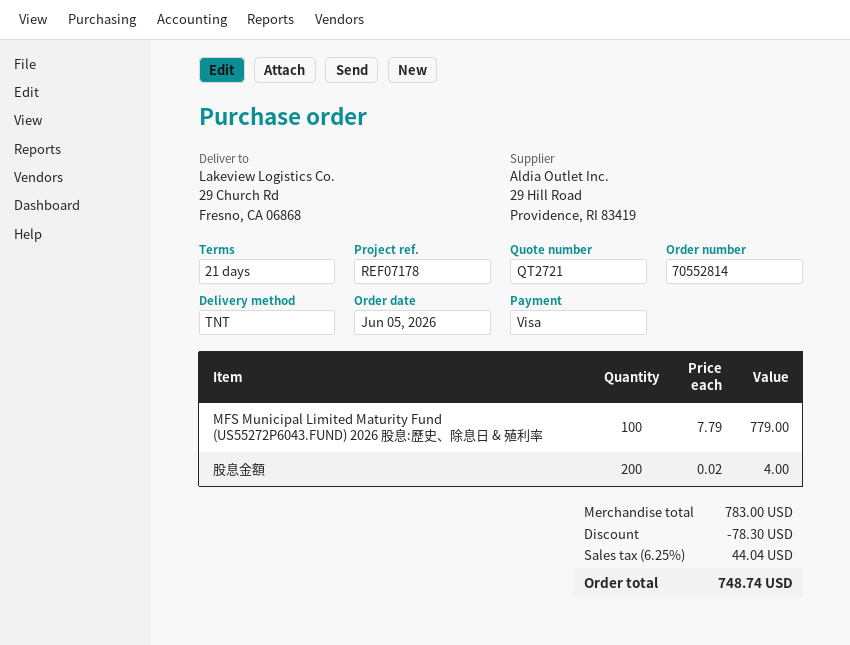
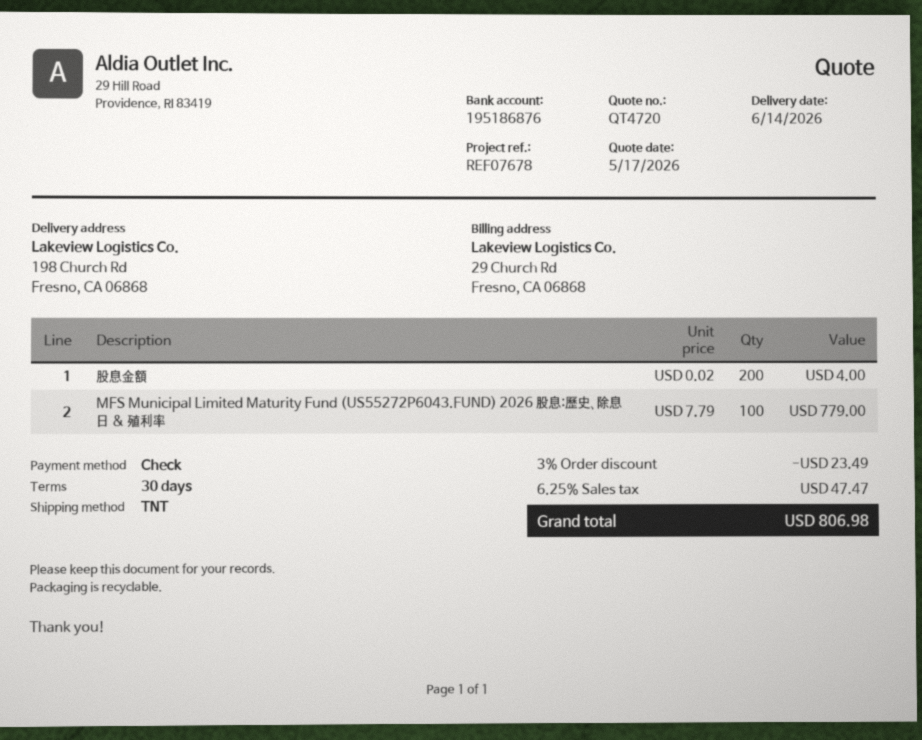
quote number: QT2721 -> QT4720
payment terms: 21 days -> 30 days
reference: REF07178 -> REF07678
payment method: Visa -> cheque
ship to: 29 Church Rd, Fresno, CA 06868 -> 198 Church Rd, Fresno, CA 06868
discount: 78.30 -> 23.49
tax: 6.25% = 44.04 -> 6.25% = 47.47
total: 748.74 -> 806.98

